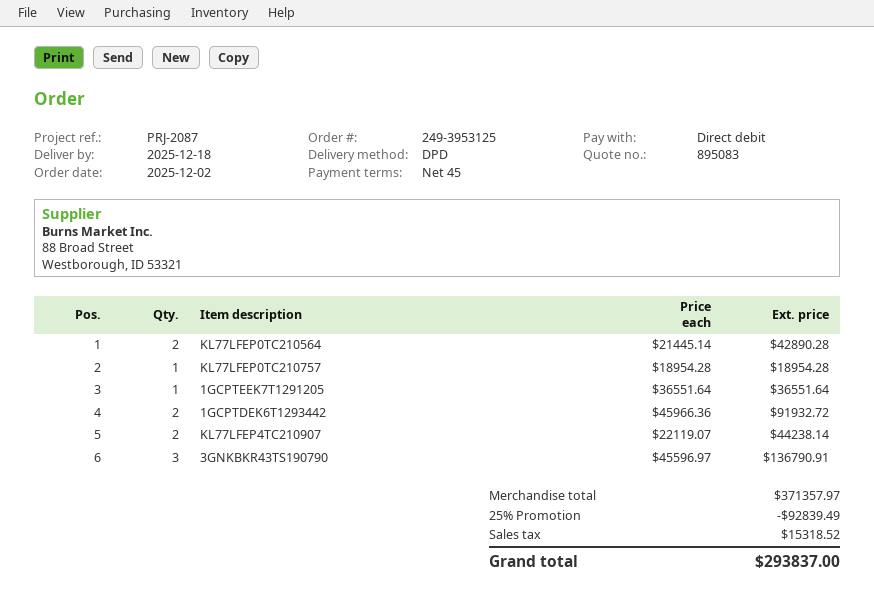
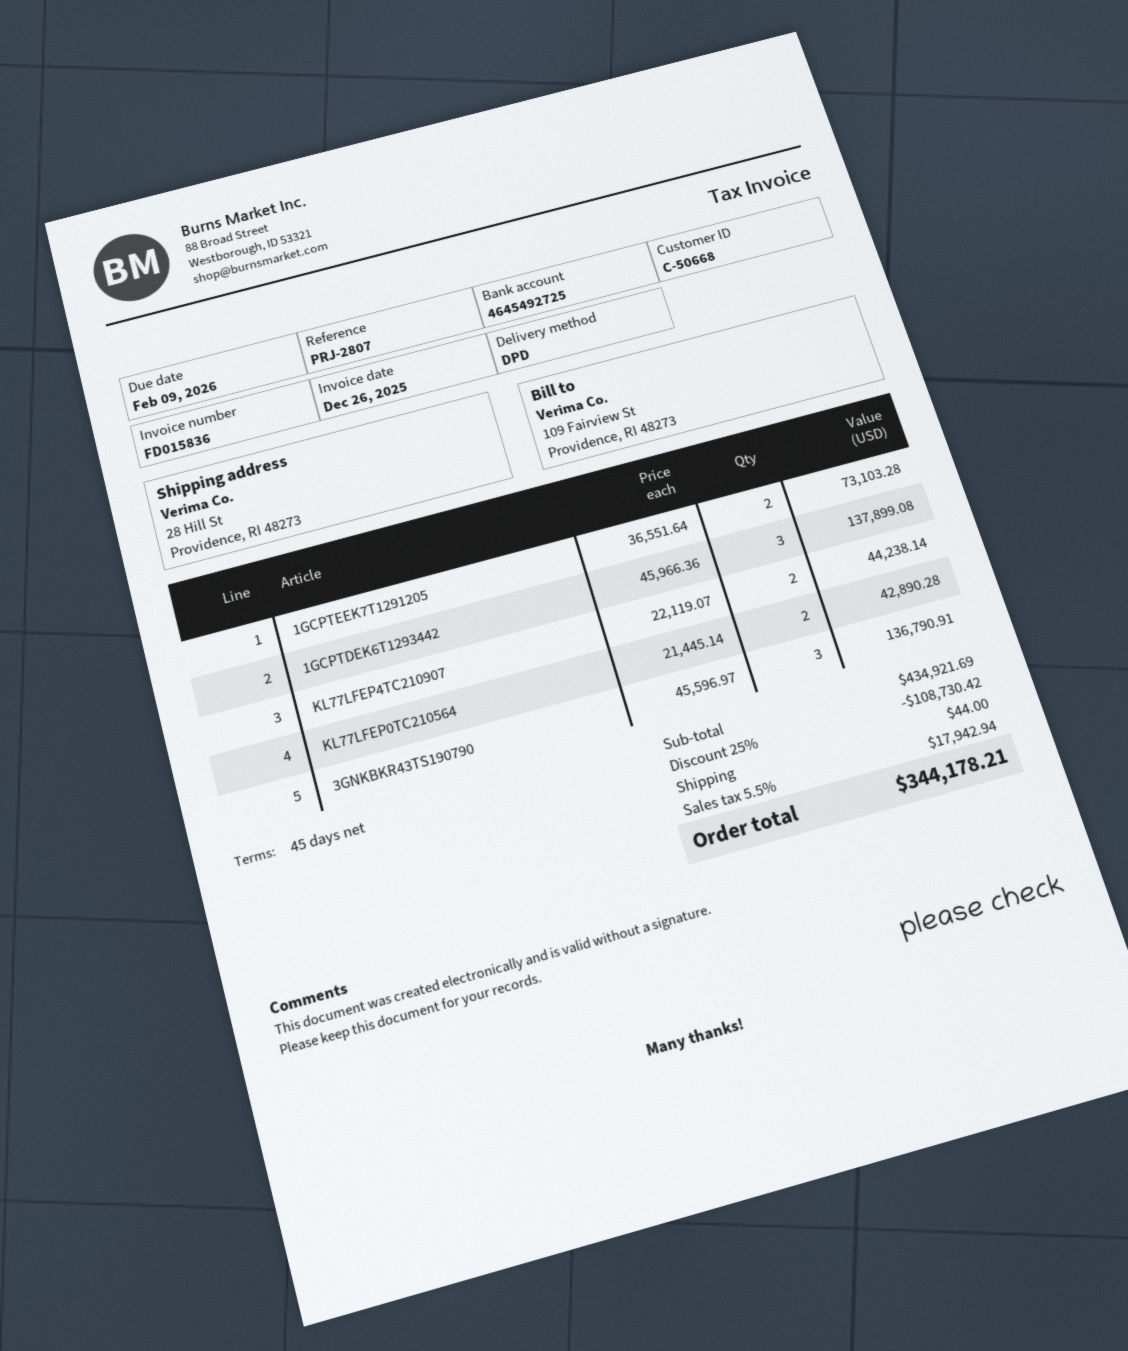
reference: PRJ-2087 -> PRJ-2807
KL77LFEP0TC210757: 1 x 18954.28 = 18954.28 -> none
1GCPTEEK7T1291205: 1 x 36551.64 = 36551.64 -> 2 x 36551.64 = 73103.28
1GCPTDEK6T1293442: 2 x 45966.36 = 91932.72 -> 3 x 45966.36 = 137899.08
subtotal: 371357.97 -> 434921.69
discount: 25% = 92839.49 -> 25% = 108730.42
shipping: none -> 44.00
tax: 15318.52 -> 17942.94
total: 293837.00 -> 344178.21

